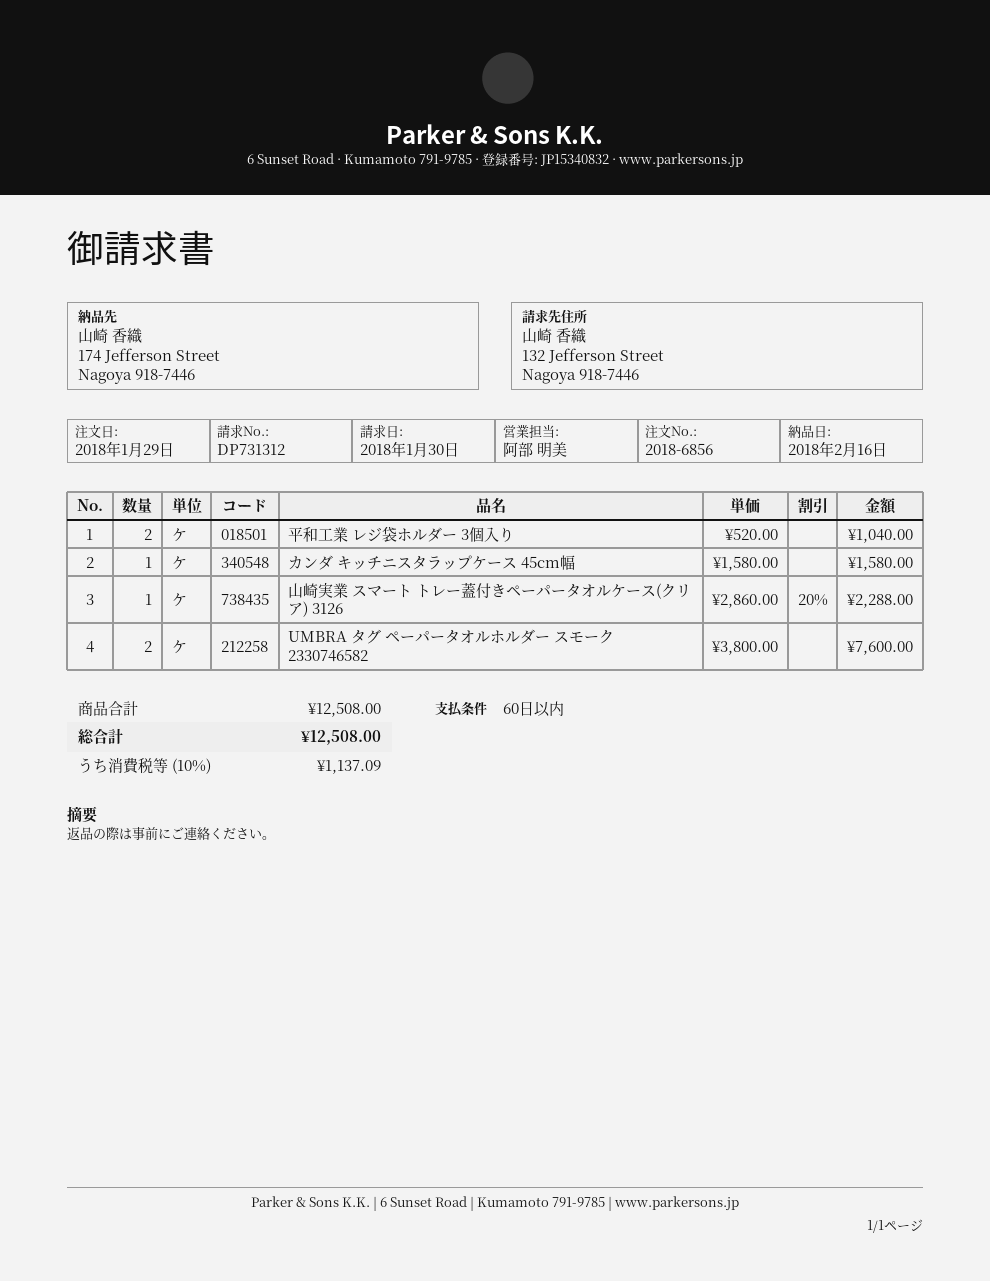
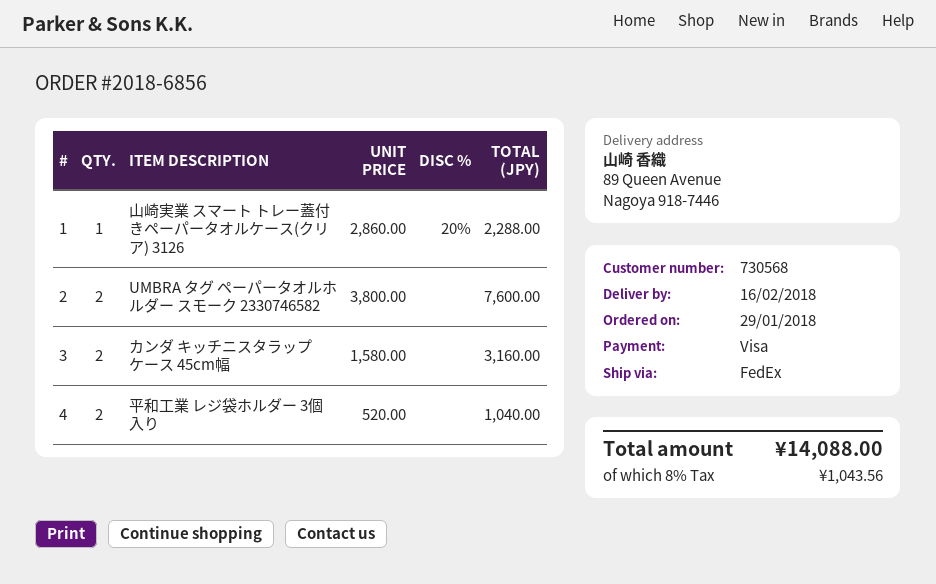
ship to: 174 Jefferson Street, Nagoya 918-7446 -> 89 Queen Avenue, Nagoya 918-7446
カンダ キッチニスタラップケース 45cm幅: 1 x 1580.00 = 1580.00 -> 2 x 1580.00 = 3160.00
tax: 10% = 1137.09 -> 8% = 1043.56
total: 12508.00 -> 14088.00

